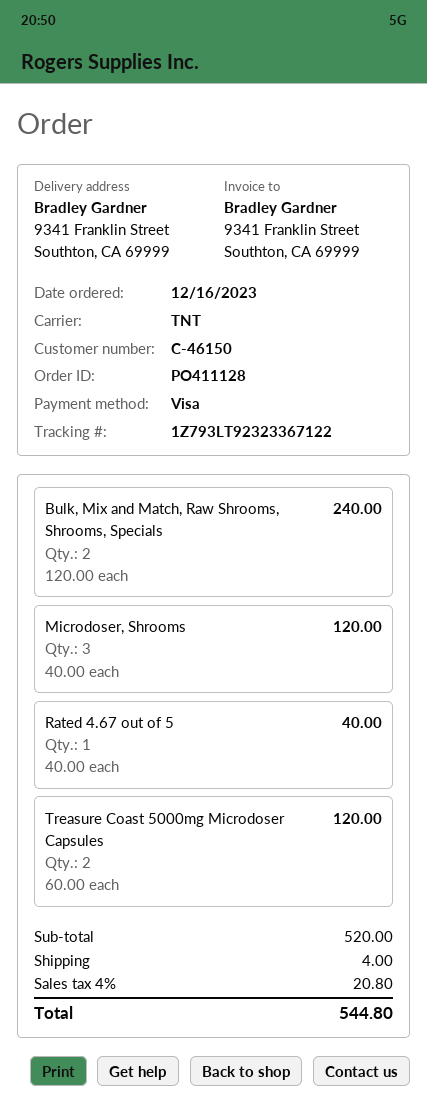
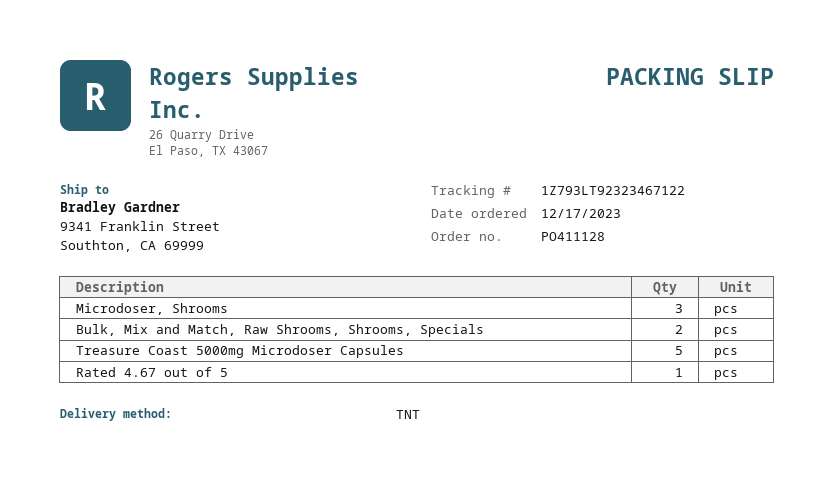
order date: 2023-12-16 -> 2023-12-17
tracking number: 1Z793LT92323367122 -> 1Z793LT92323467122
Treasure Coast 5000mg Microdoser Capsules: 2 -> 5

